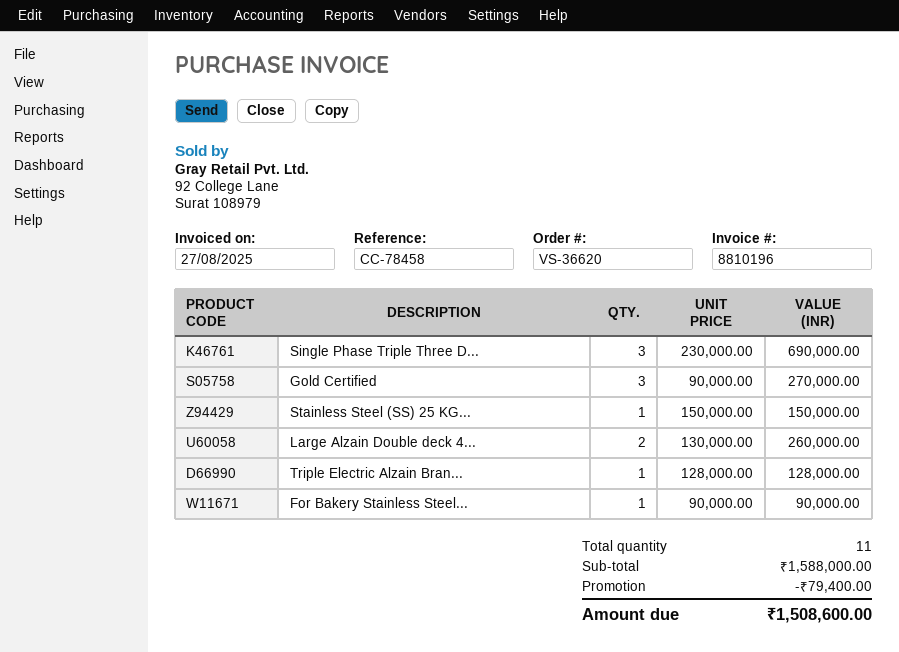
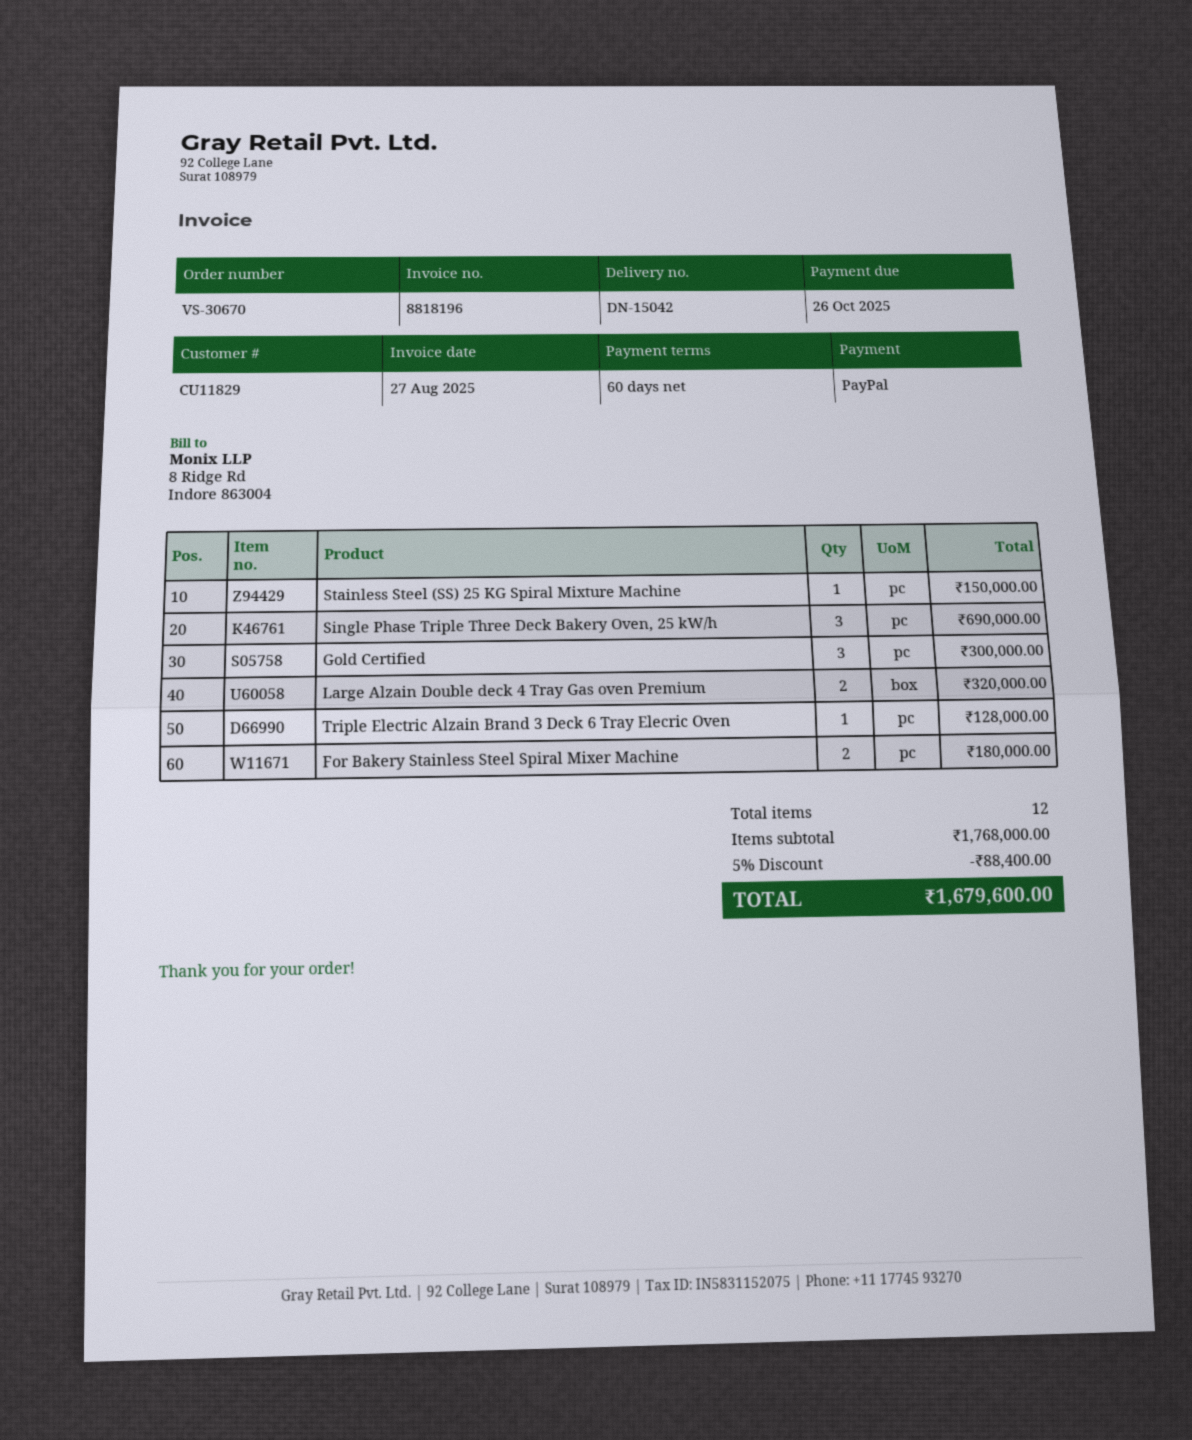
order number: VS-36620 -> VS-30670
invoice number: 8810196 -> 8818196
Gold Certified: 3 for 270000.00 -> 3 for 300000.00
Large Alzain Double deck 4...: 2 for 260000.00 -> 2 for 320000.00
For Bakery Stainless Steel...: 1 for 90000.00 -> 2 for 180000.00
total quantity: 11 -> 12
subtotal: 1588000.00 -> 1768000.00
discount: 79400.00 -> 88400.00
total: 1508600.00 -> 1679600.00

